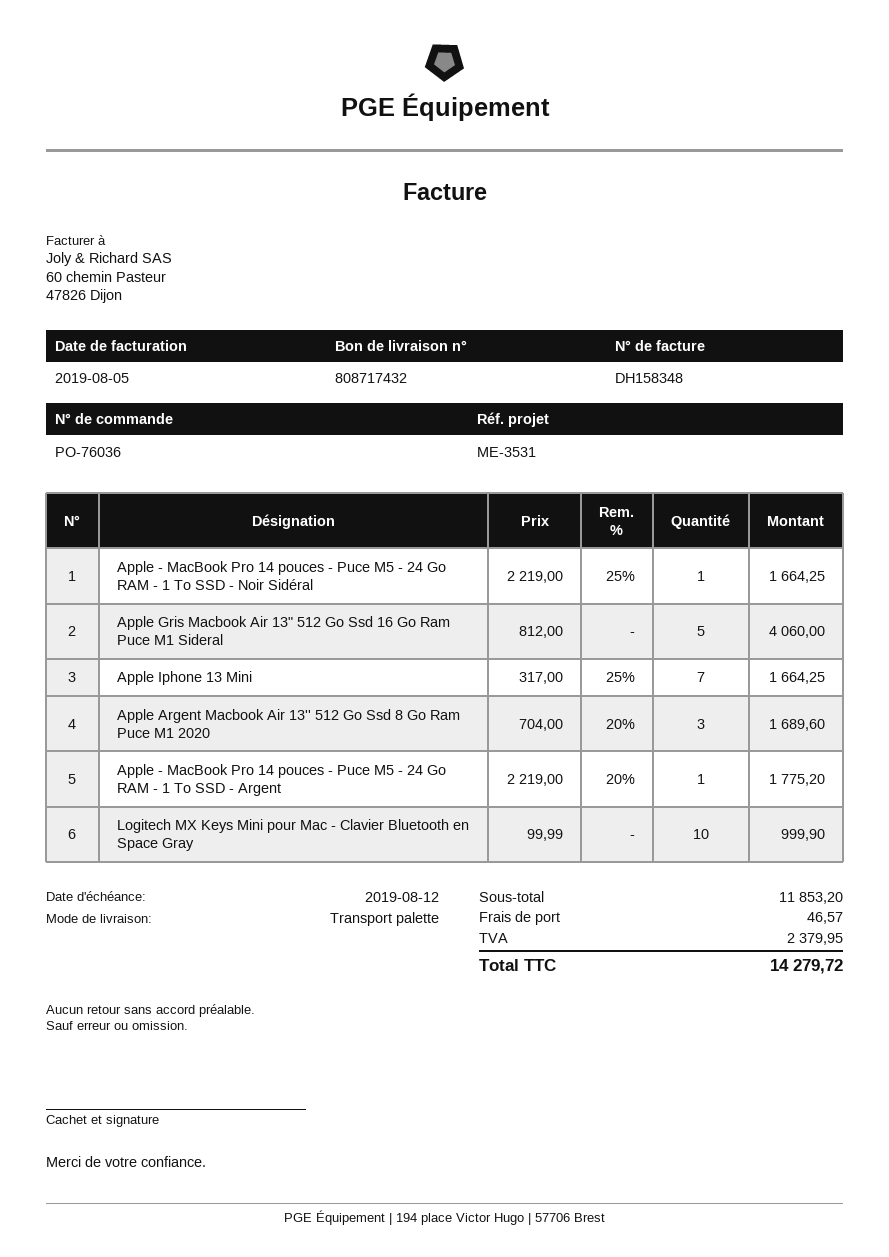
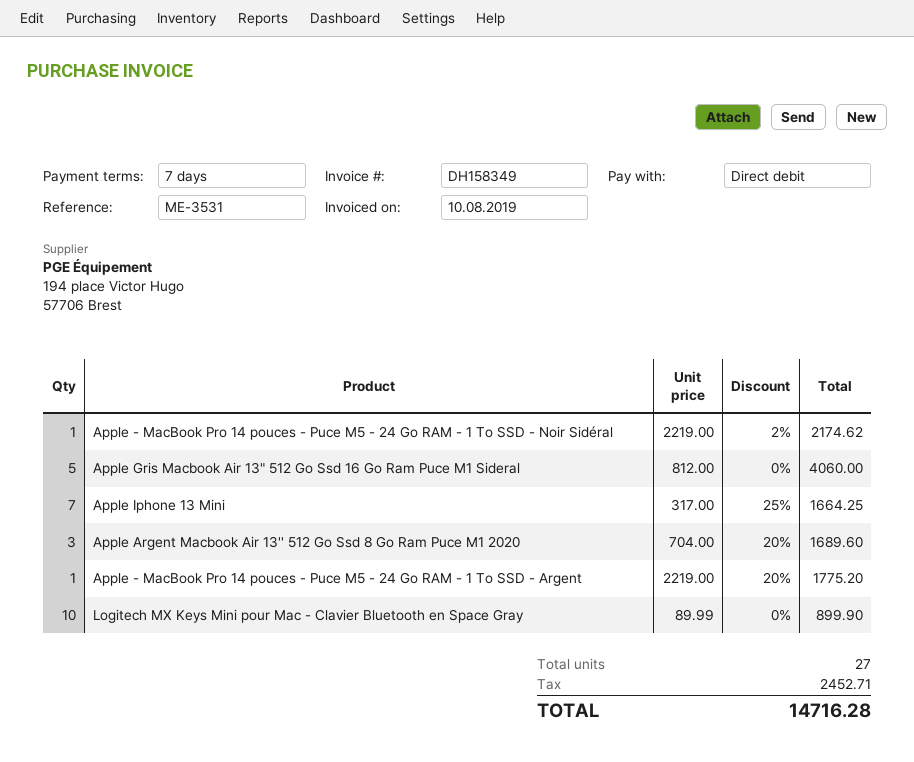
invoice number: DH158348 -> DH158349
invoice date: 2019-08-05 -> 2019-08-10
Apple - MacBook Pro 14 pouces - Puce M5 - 24 Go RAM - 1 To SSD - Noir Sidéral: 1 x 2219.00 - 25% = 1664.25 -> 1 x 2219.00 - 2% = 2174.62
Logitech MX Keys Mini pour Mac - Clavier Bluetooth en Space Gray: 10 x 99.99 = 999.90 -> 10 x 89.99 = 899.90
shipping: 46.57 -> none
tax: 2379.95 -> 2452.71
total: 14279.72 -> 14716.28

